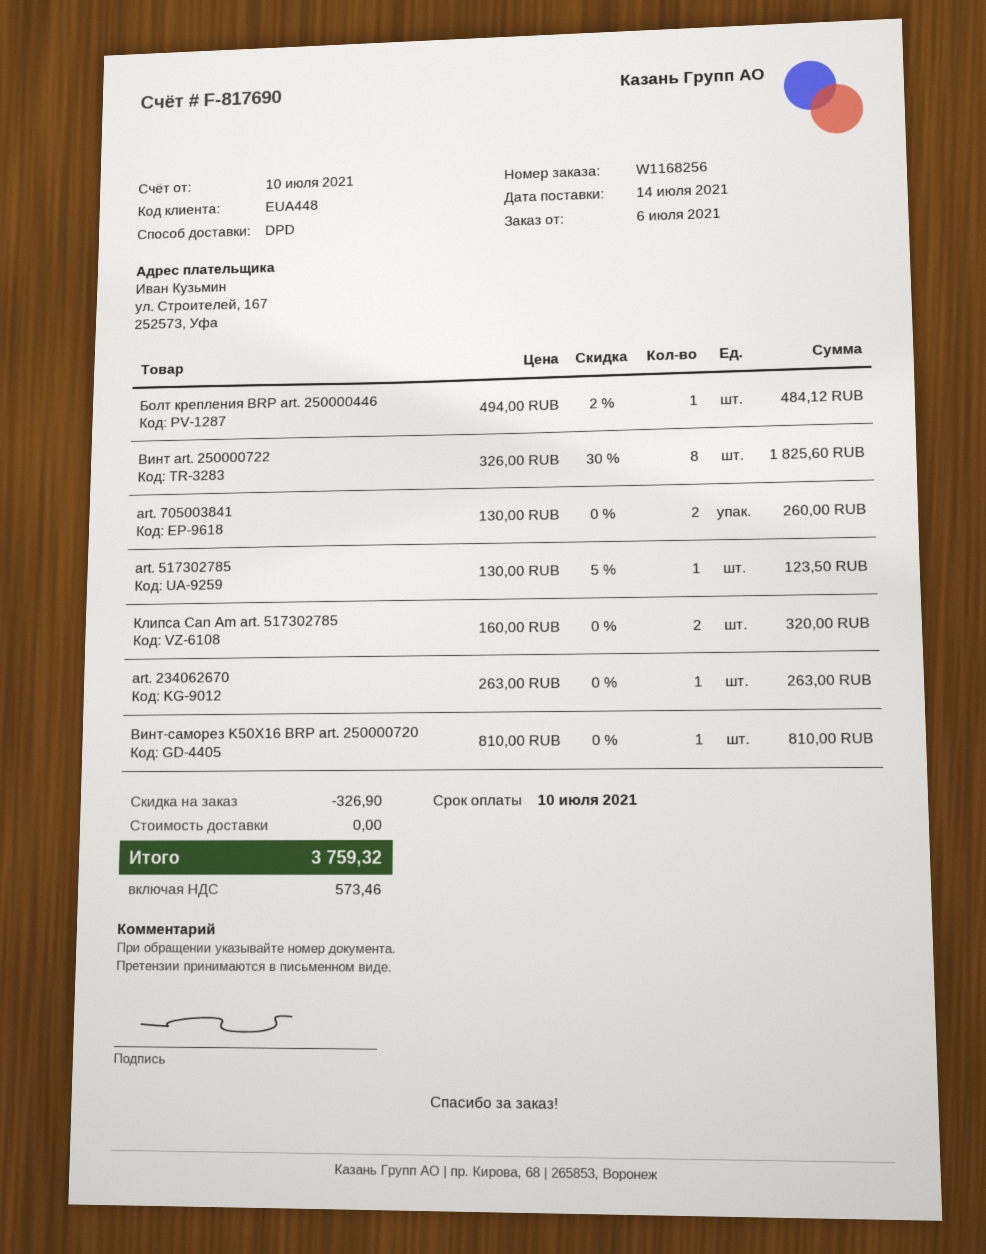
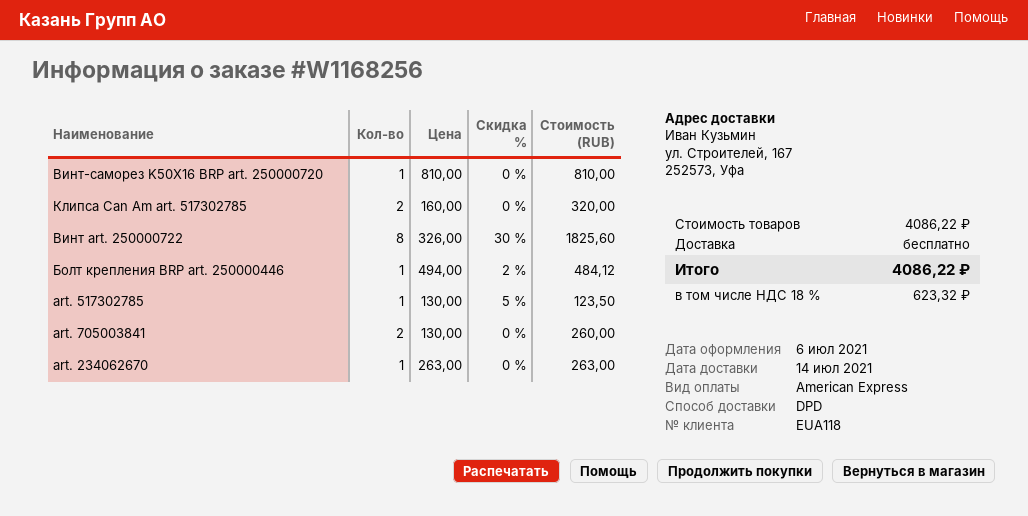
customer number: EUA448 -> EUA118
discount: 326.90 -> none
tax: 573.46 -> 623.32
total: 3759.32 -> 4086.22

